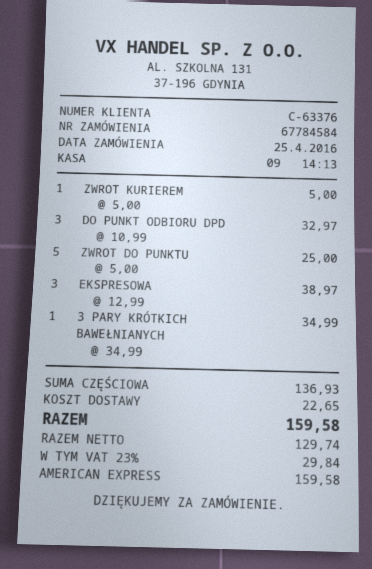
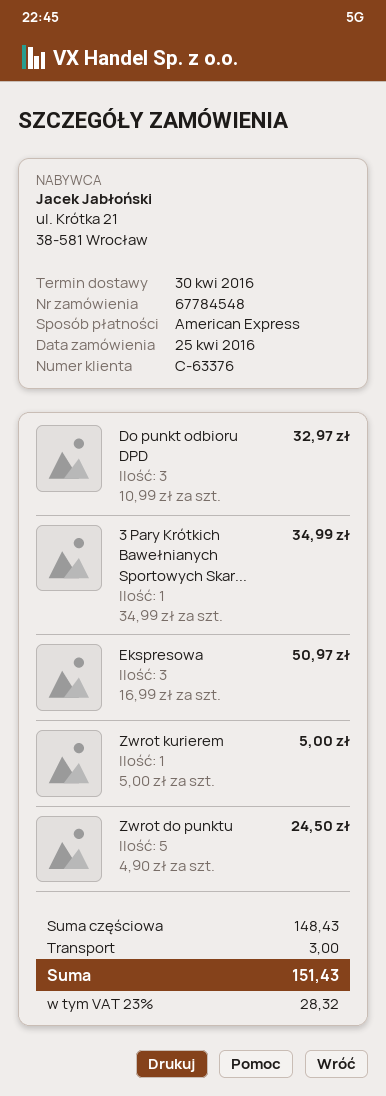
order number: 67784584 -> 67784548
ZWROT DO PUNKTU: 5 x 5.00 = 25.00 -> 5 x 4.90 = 24.50
EKSPRESOWA: 3 x 12.99 = 38.97 -> 3 x 16.99 = 50.97
subtotal: 136.93 -> 148.43
shipping: 22.65 -> 3.00
tax: 23% = 29.84 -> 23% = 28.32
total: 159.58 -> 151.43

